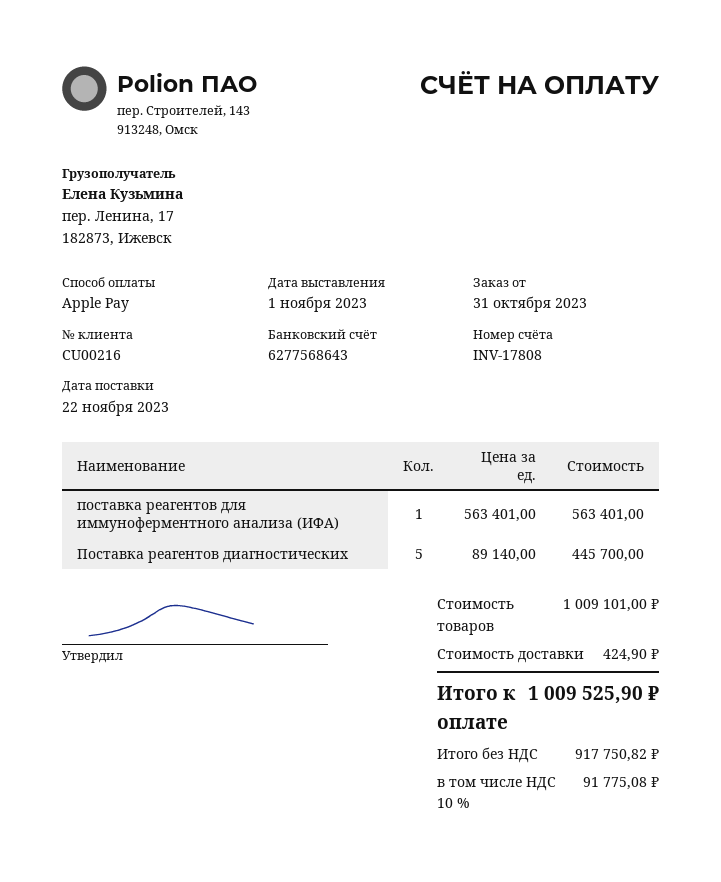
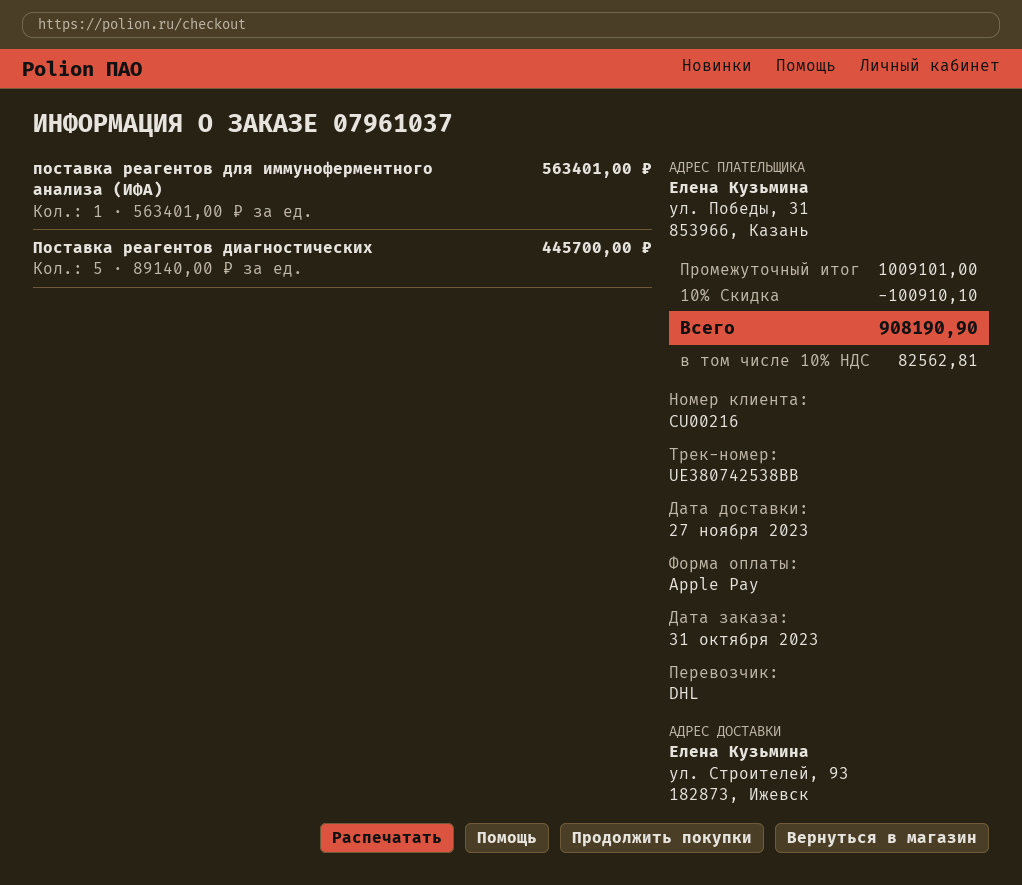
delivery date: 2023-11-22 -> 2023-11-27
ship to: пер. Ленина, 17, 182873, Ижевск -> ул. Строителей, 93, 182873, Ижевск
discount: none -> 10% = 100910.10
shipping: 424.90 -> none
tax: 10% = 91775.08 -> 10% = 82562.81
total: 1009525.90 -> 908190.90

